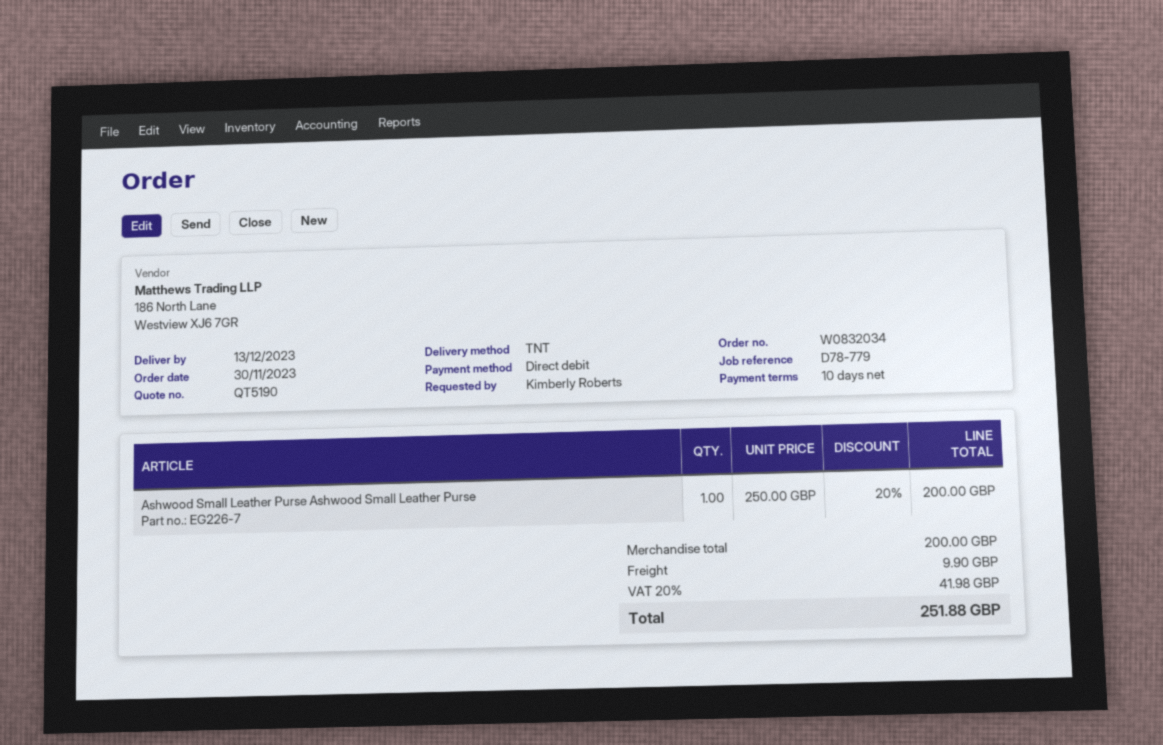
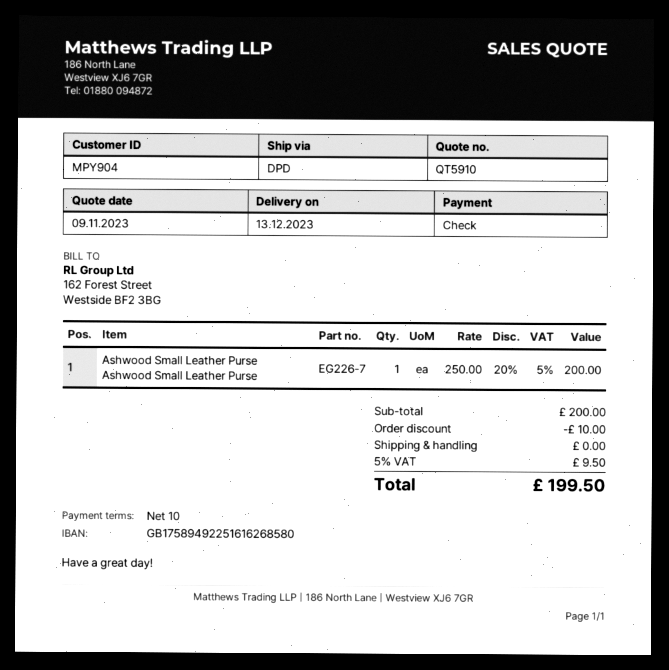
quote number: QT5190 -> QT5910
payment method: direct debit -> cheque
shipping method: TNT -> DPD
discount: none -> 10.00
shipping: 9.90 -> 0.00
tax: 20% = 41.98 -> 5% = 9.50
total: 251.88 -> 199.50

